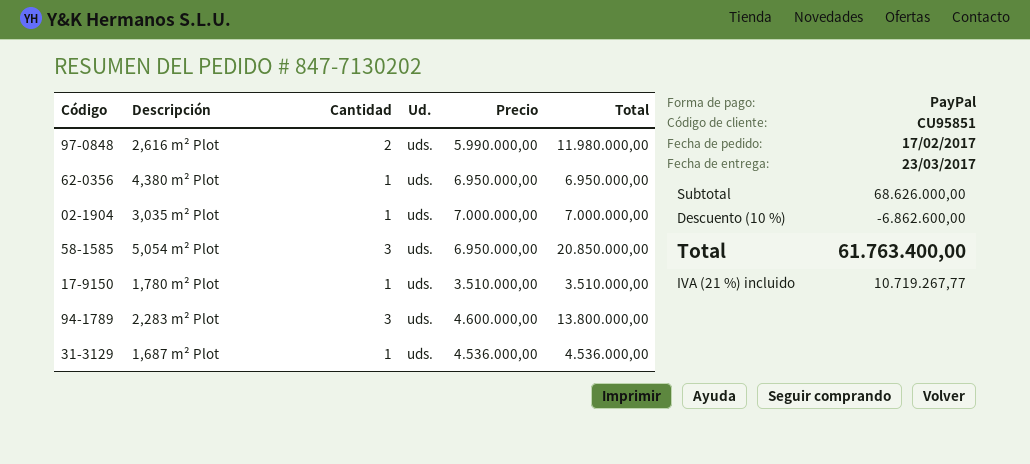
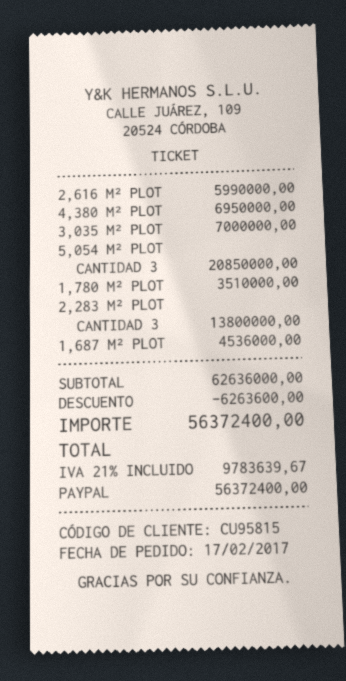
customer number: CU95851 -> CU95815
2,616 m² Plot: 2 for 11980000.00 -> 1 for 5990000.00
subtotal: 68626000.00 -> 62636000.00
discount: 6862600.00 -> 6263600.00
tax: 21% = 10719267.77 -> 21% = 9783639.67
total: 61763400.00 -> 56372400.00

